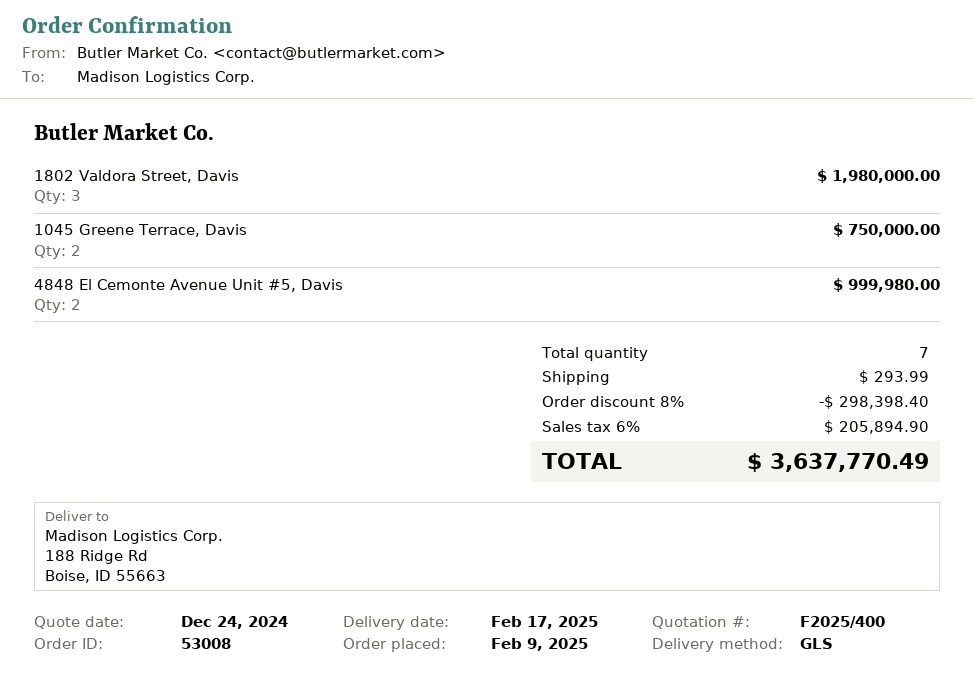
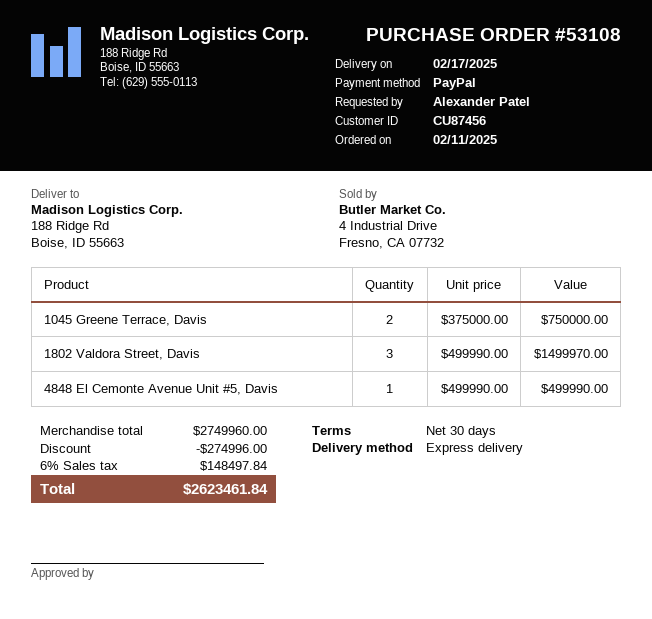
order number: 53008 -> 53108
order date: 2025-02-09 -> 2025-02-11
shipping method: GLS -> express
1802 Valdora Street, Davis: 3 for 1980000.00 -> 3 for 1499970.00
4848 El Cemonte Avenue Unit #5, Davis: 2 for 999980.00 -> 1 for 499990.00
discount: 298398.40 -> 274996.00
shipping: 293.99 -> none
tax: 6% = 205894.90 -> 6% = 148497.84
total: 3637770.49 -> 2623461.84

